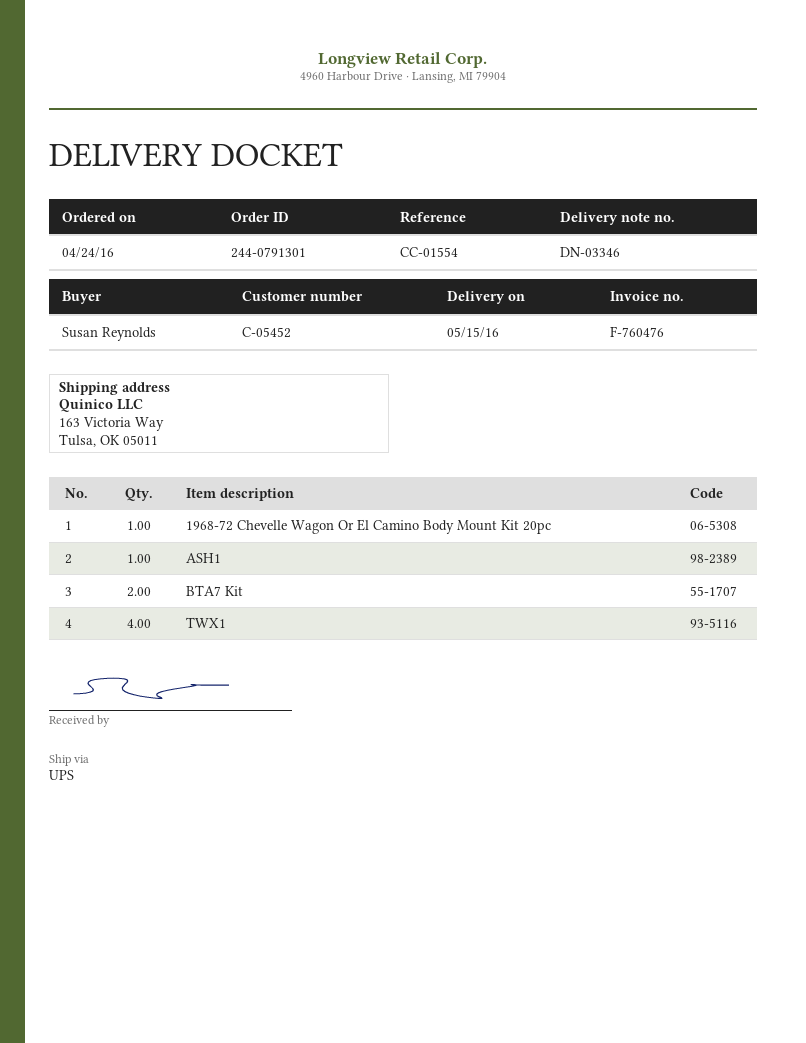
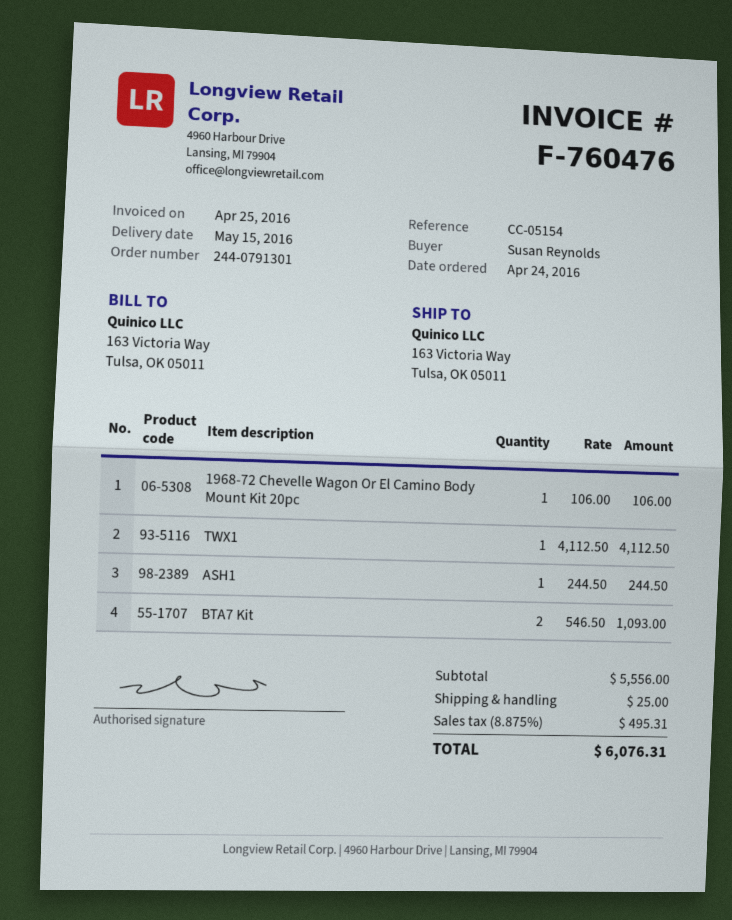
reference: CC-01554 -> CC-05154
TWX1: 4 -> 1

